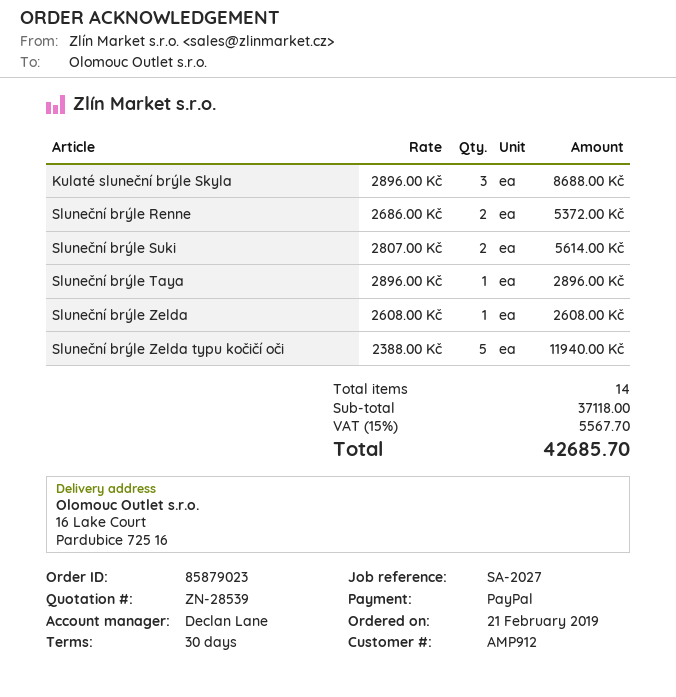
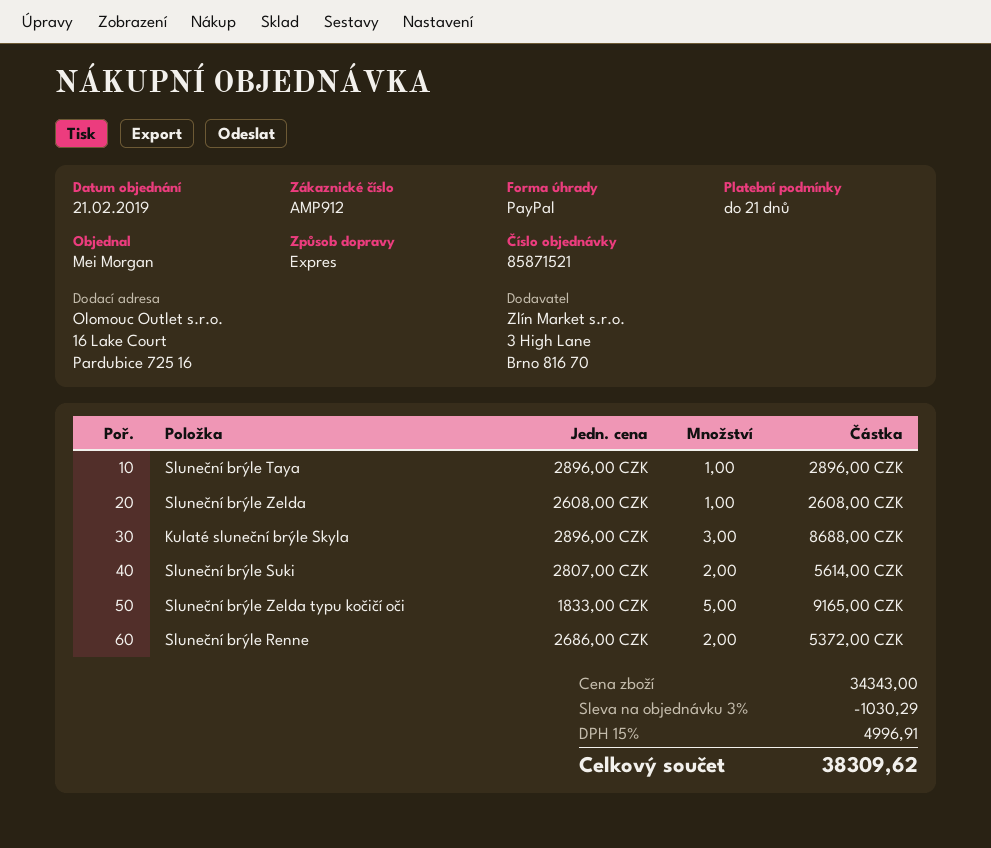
order number: 85879023 -> 85871521
payment terms: 30 days -> 21 days
Sluneční brýle Zelda typu kočičí oči: 5 x 2388.00 = 11940.00 -> 5 x 1833.00 = 9165.00
subtotal: 37118.00 -> 34343.00
discount: none -> 3% = 1030.29
tax: 15% = 5567.70 -> 15% = 4996.91
total: 42685.70 -> 38309.62

